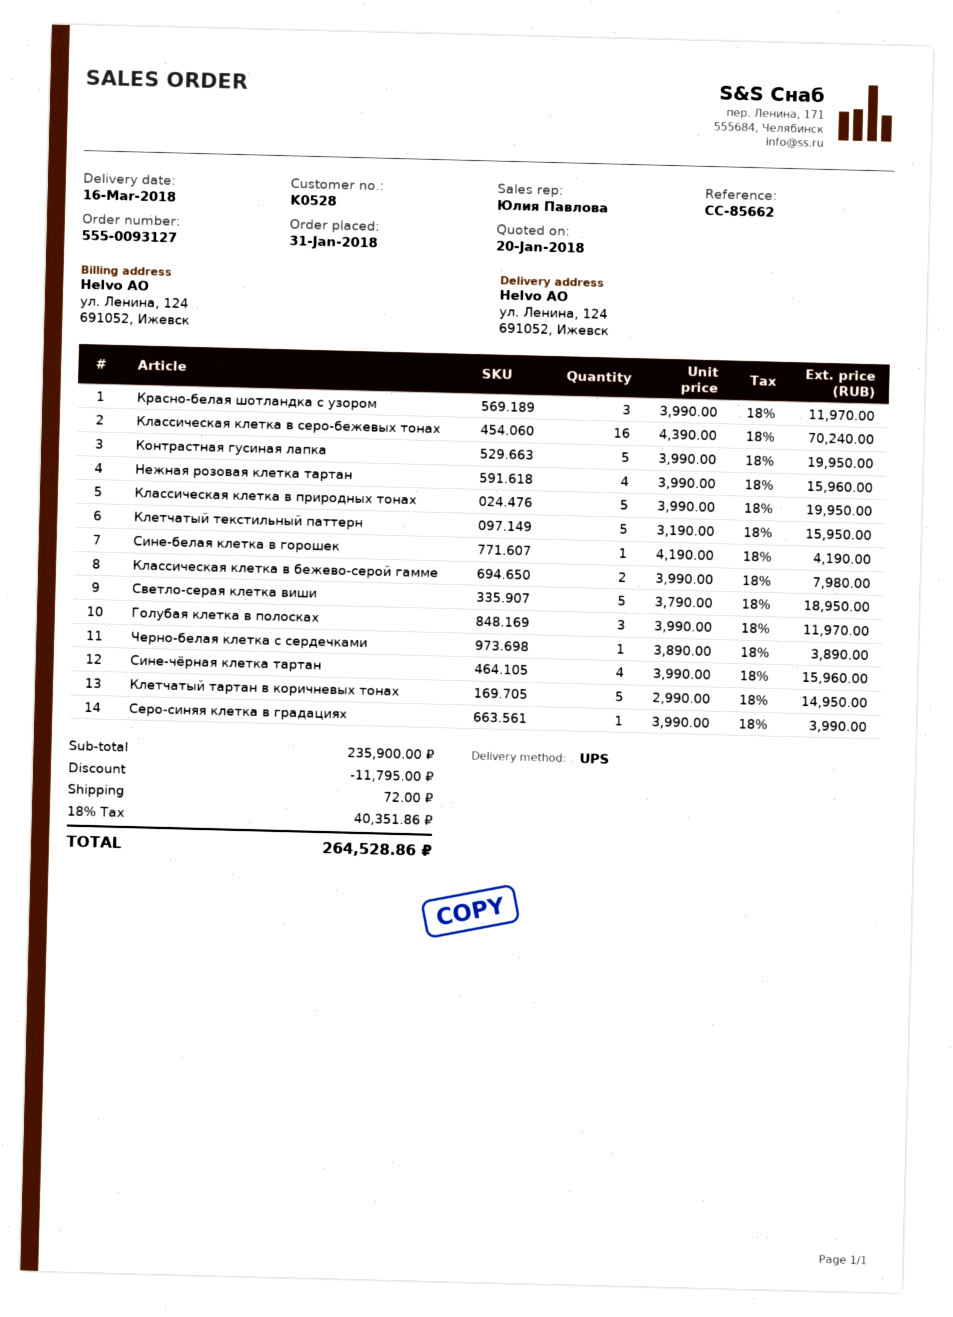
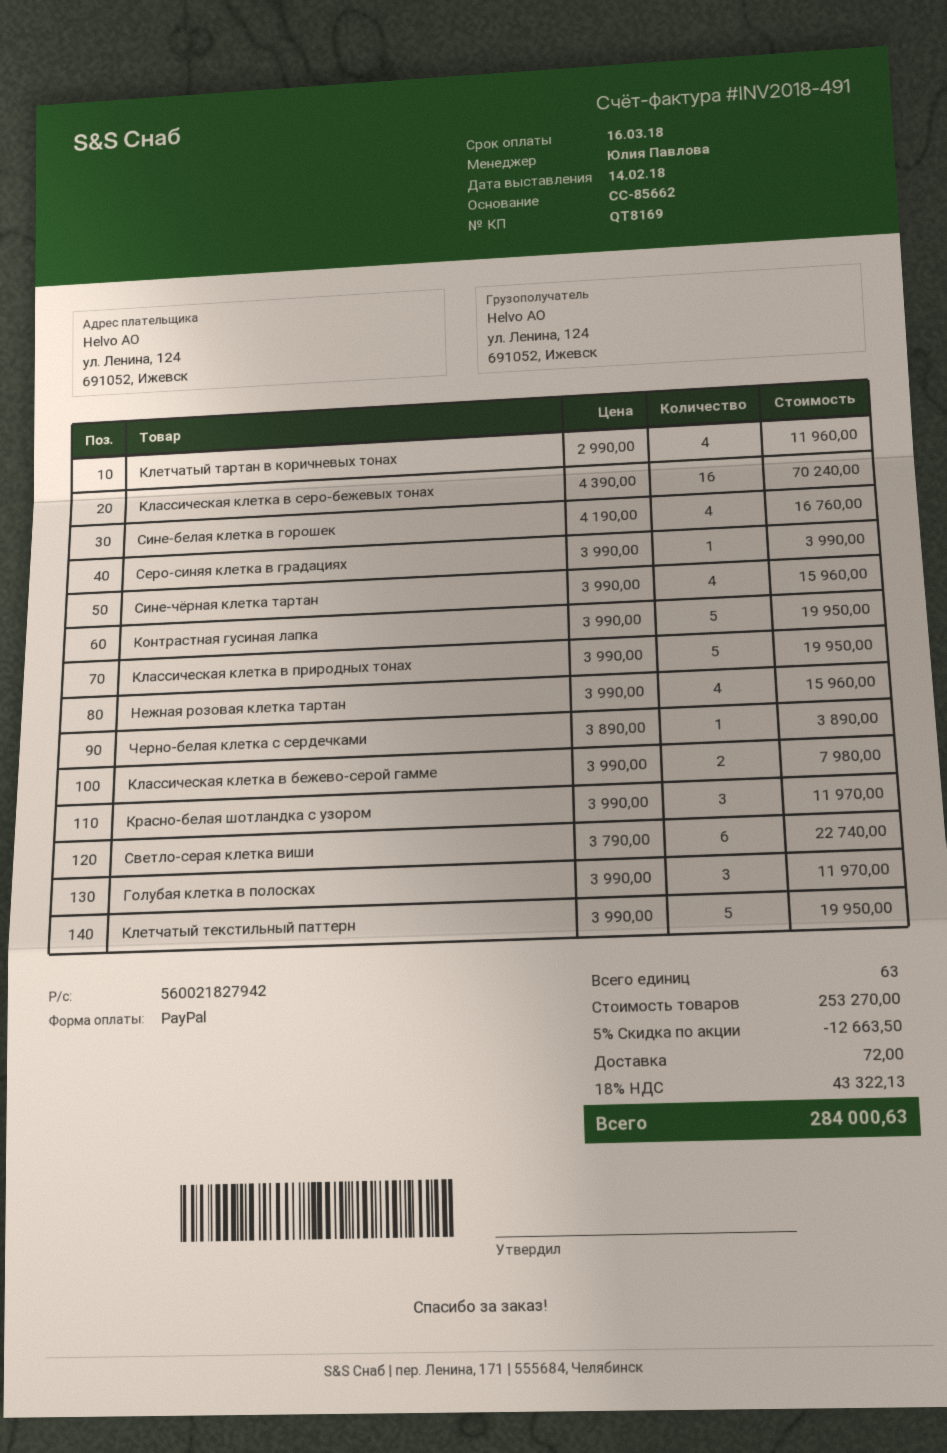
Клетчатый текстильный паттерн: 5 x 3190.00 = 15950.00 -> 5 x 3990.00 = 19950.00
Сине-белая клетка в горошек: 1 x 4190.00 = 4190.00 -> 4 x 4190.00 = 16760.00
Светло-серая клетка виши: 5 x 3790.00 = 18950.00 -> 6 x 3790.00 = 22740.00
Клетчатый тартан в коричневых тонах: 5 x 2990.00 = 14950.00 -> 4 x 2990.00 = 11960.00
subtotal: 235900.00 -> 253270.00
discount: 11795.00 -> 12663.50
tax: 18% = 40351.86 -> 18% = 43322.13
total: 264528.86 -> 284000.63

